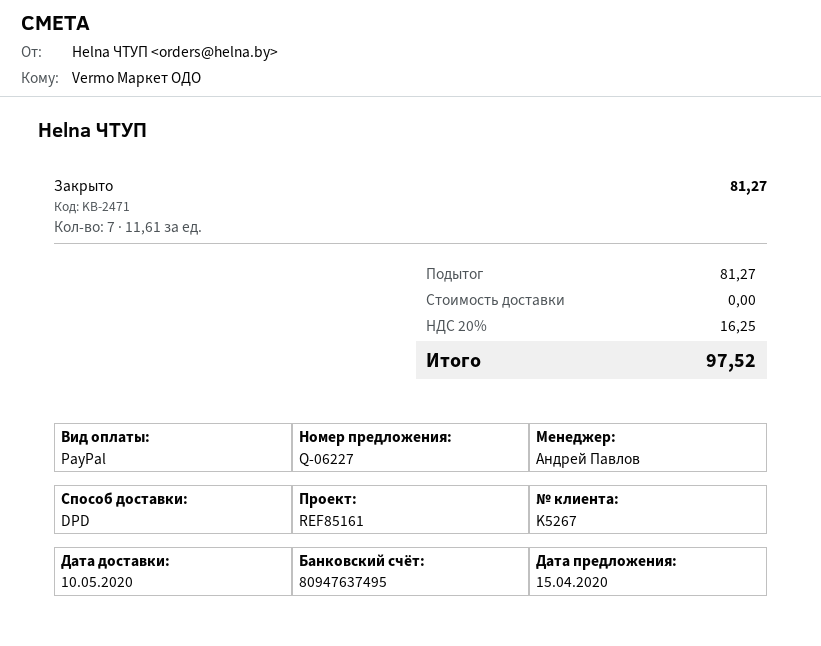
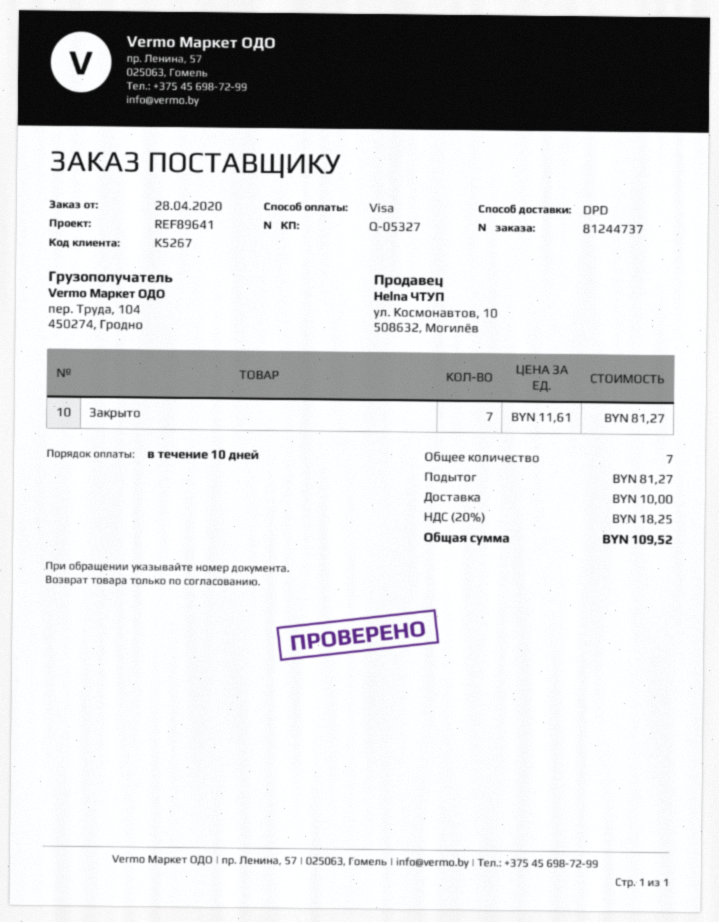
quote number: Q-06227 -> Q-05327
reference: REF85161 -> REF89641
payment method: PayPal -> Visa
shipping: 0.00 -> 10.00
tax: 20% = 16.25 -> 20% = 18.25
total: 97.52 -> 109.52

